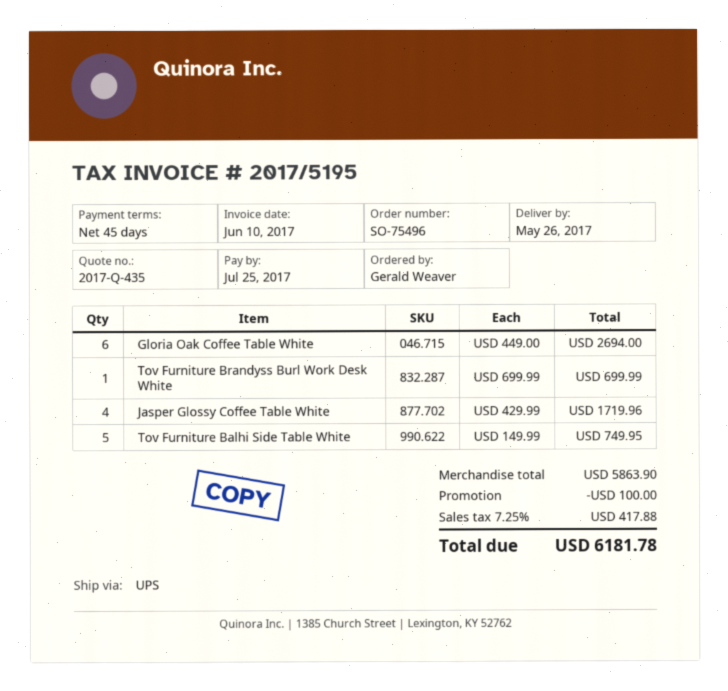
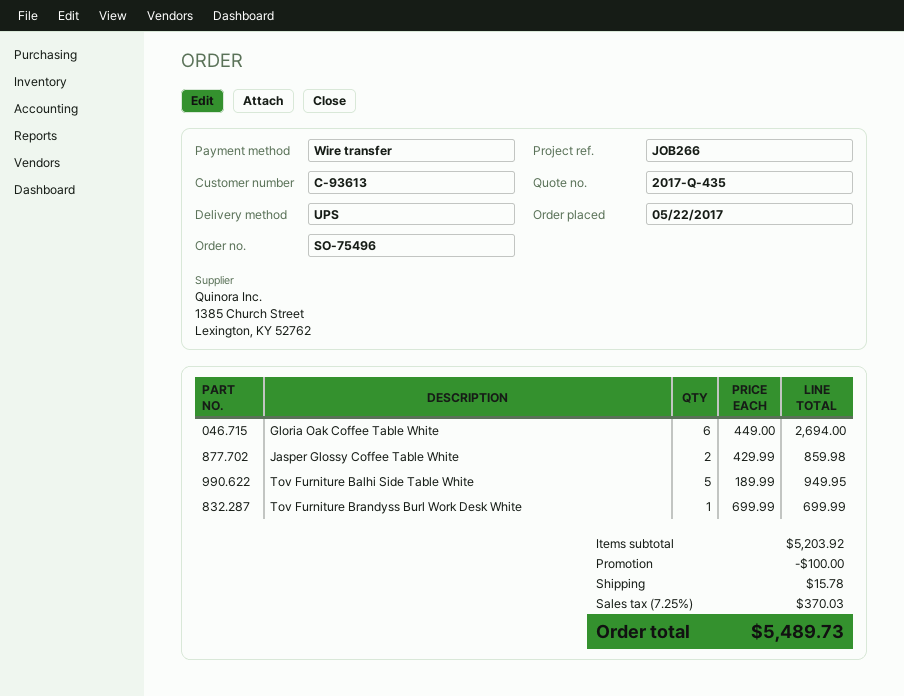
Jasper Glossy Coffee Table White: 4 x 429.99 = 1719.96 -> 2 x 429.99 = 859.98
Tov Furniture Balhi Side Table White: 5 x 149.99 = 749.95 -> 5 x 189.99 = 949.95
subtotal: 5863.90 -> 5203.92
shipping: none -> 15.78
tax: 7.25% = 417.88 -> 7.25% = 370.03
total: 6181.78 -> 5489.73

